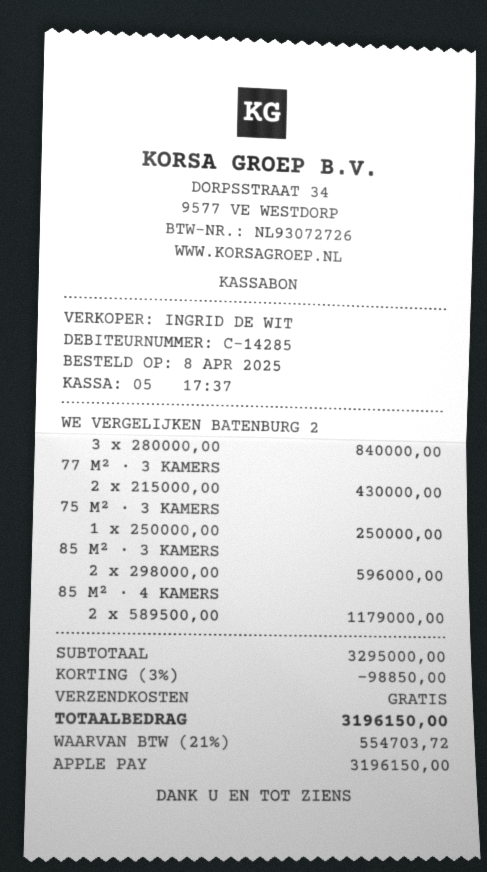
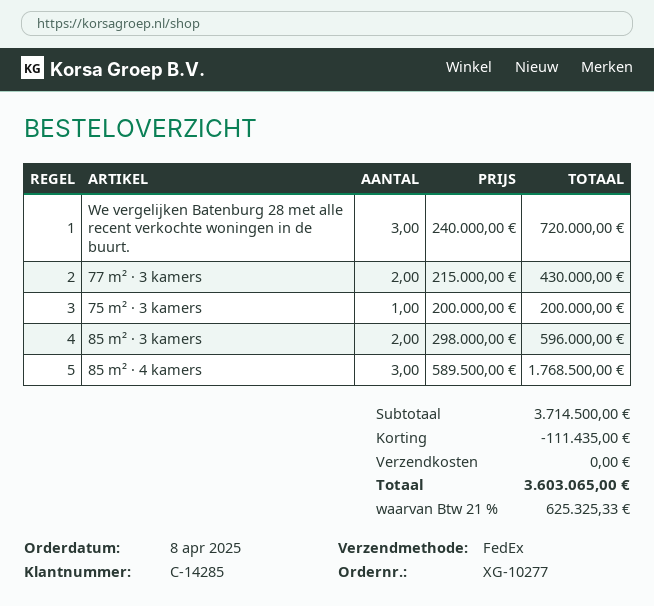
WE VERGELIJKEN BATENBURG 2: 3 x 280000.00 = 840000.00 -> 3 x 240000.00 = 720000.00
75 M² · 3 KAMERS: 1 x 250000.00 = 250000.00 -> 1 x 200000.00 = 200000.00
85 M² · 4 KAMERS: 2 x 589500.00 = 1179000.00 -> 3 x 589500.00 = 1768500.00
subtotal: 3295000.00 -> 3714500.00
discount: 98850.00 -> 111435.00
tax: 21% = 554703.72 -> 21% = 625325.33
total: 3196150.00 -> 3603065.00

